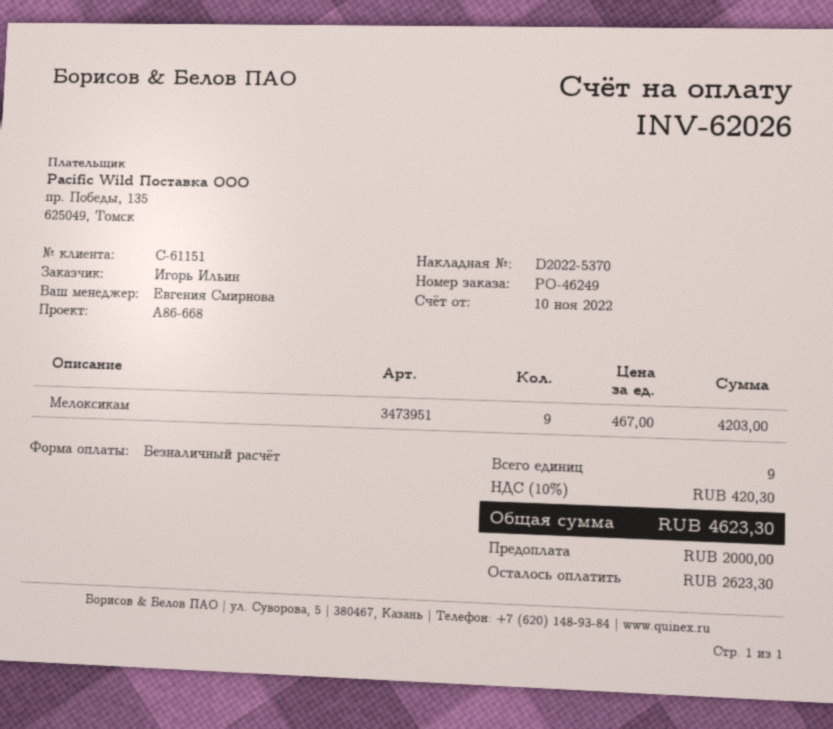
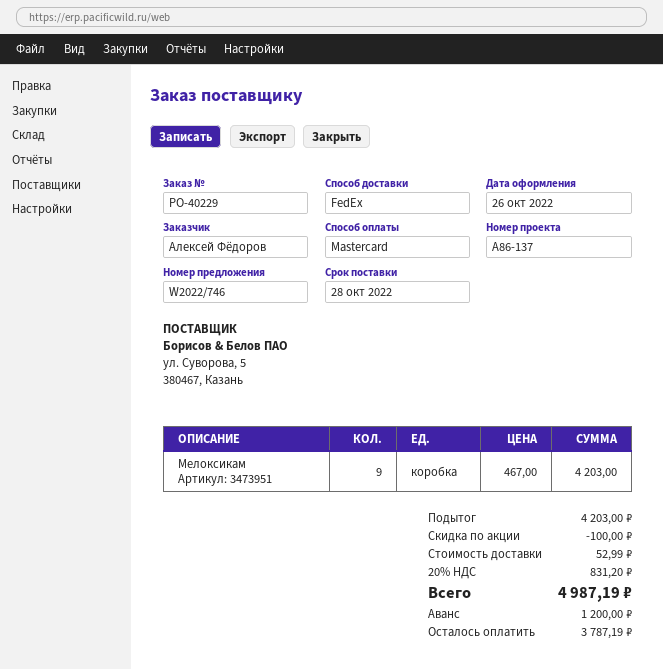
order number: PO-46249 -> PO-40229
reference: A86-668 -> A86-137
ordered by: Игорь Ильин -> Алексей Фёдоров
payment method: bank transfer -> Mastercard
discount: none -> 100.00
shipping: none -> 52.99
tax: 10% = 420.30 -> 20% = 831.20
total: 4623.30 -> 4987.19
deposit: 2000.00 -> 1200.00
balance: 2623.30 -> 3787.19

